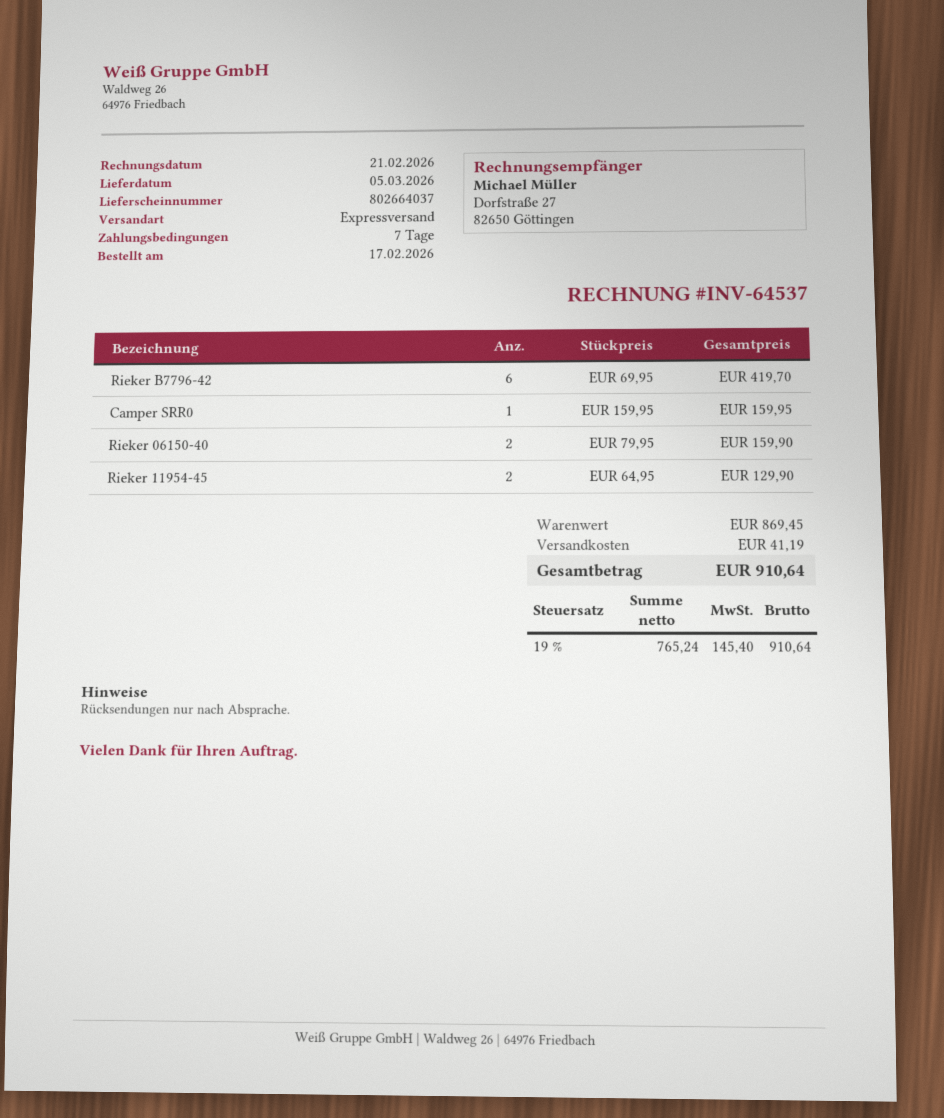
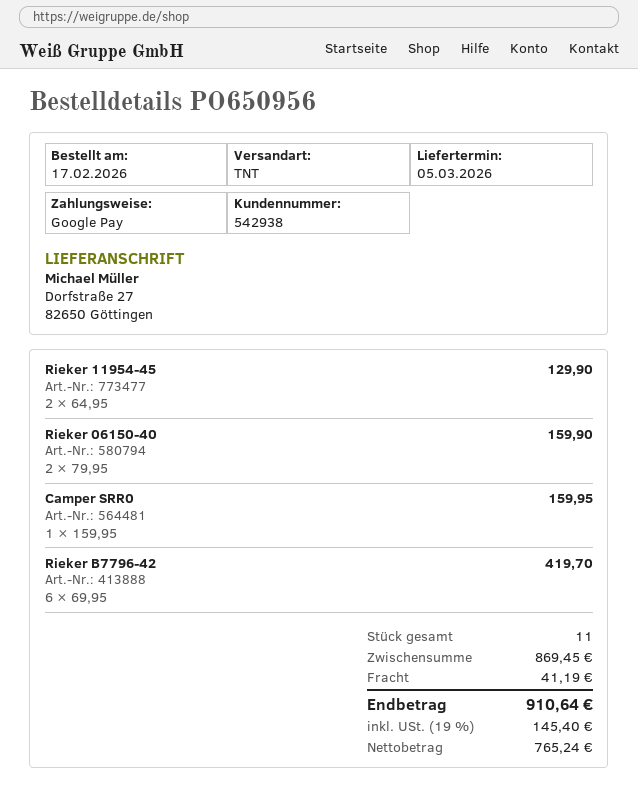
shipping method: express -> TNT

